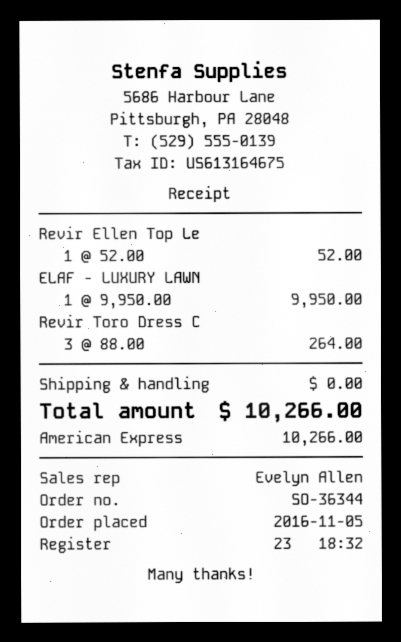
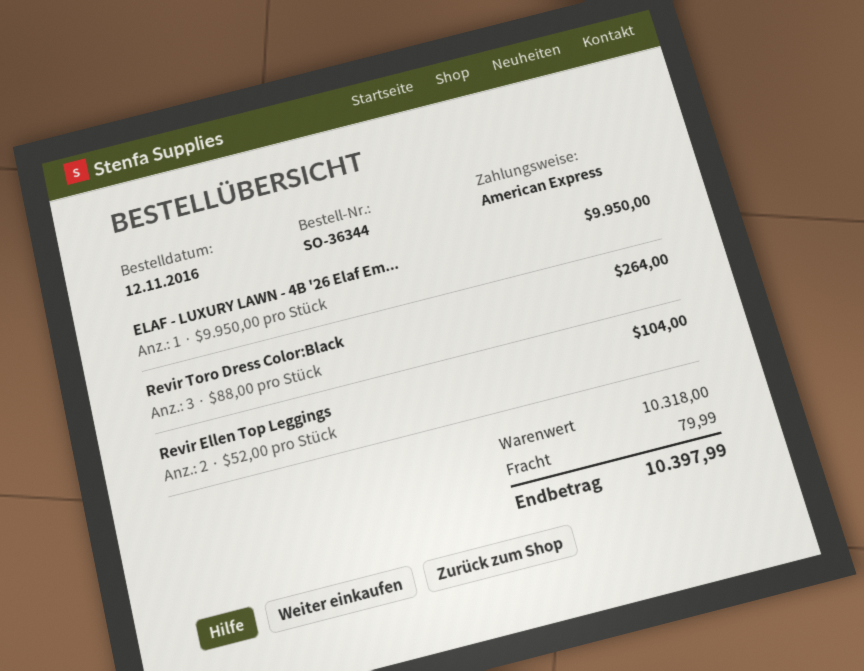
order date: 2016-11-05 -> 2016-11-12
Revir Ellen Top Le: 1 x 52.00 = 52.00 -> 2 x 52.00 = 104.00
shipping: 0.00 -> 79.99
total: 10266.00 -> 10397.99

